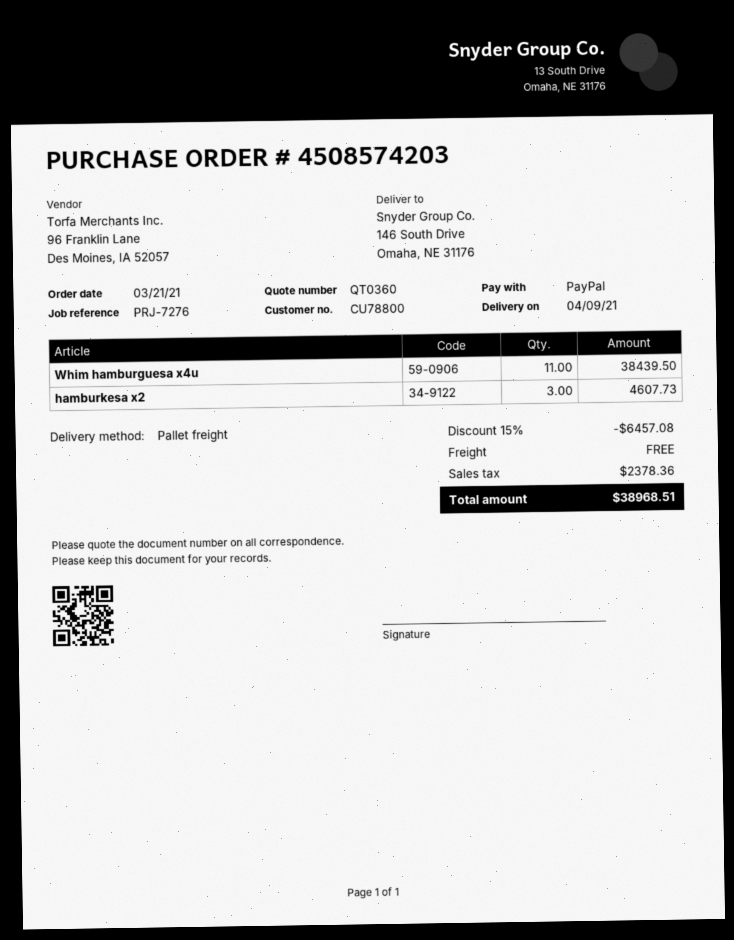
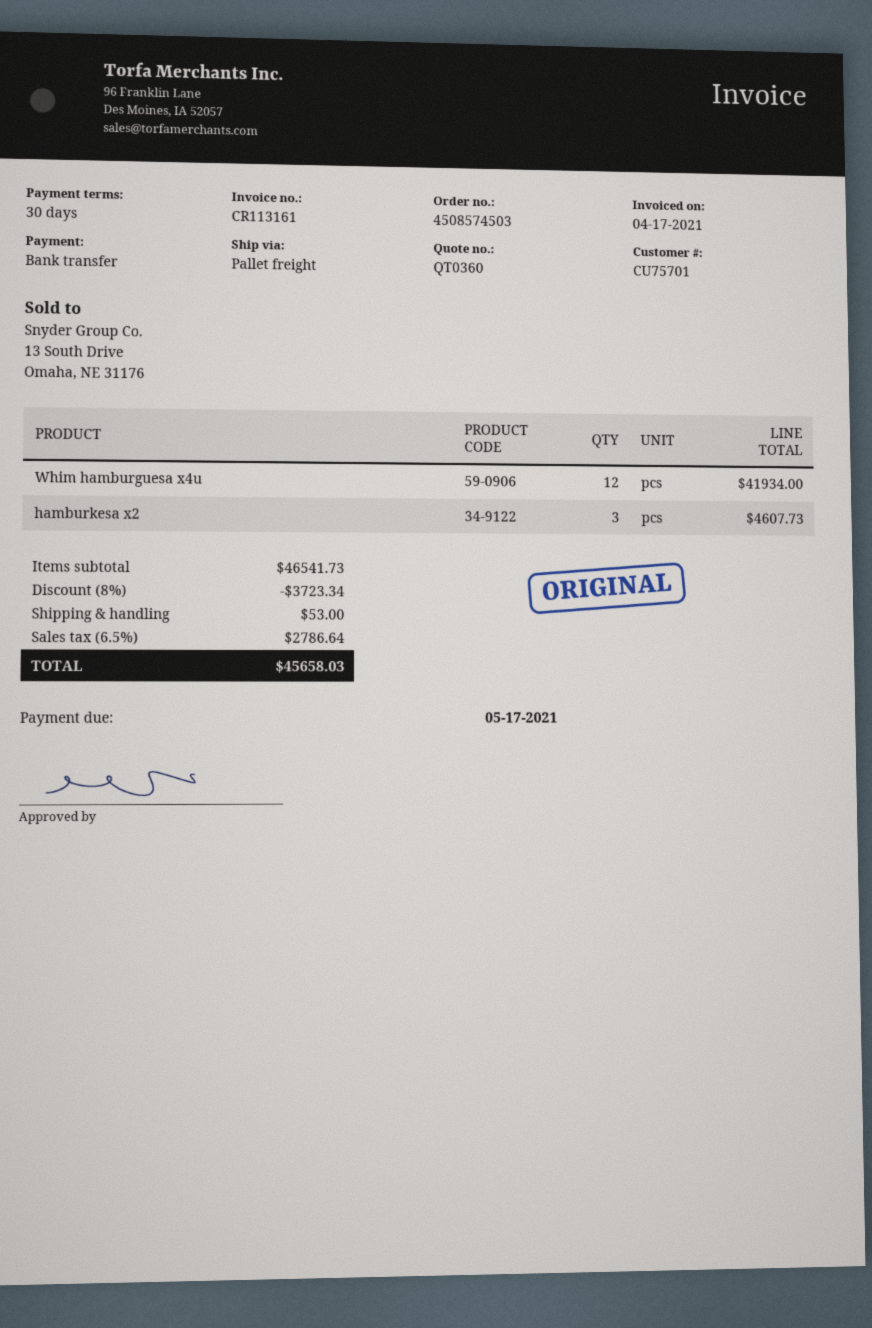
order number: 4508574203 -> 4508574503
customer number: CU78800 -> CU75701
payment method: PayPal -> bank transfer
Whim hamburguesa x4u: 11 for 38439.50 -> 12 for 41934.00
discount: 15% = 6457.08 -> 8% = 3723.34
shipping: 0.00 -> 53.00
tax: 2378.36 -> 2786.64
total: 38968.51 -> 45658.03

